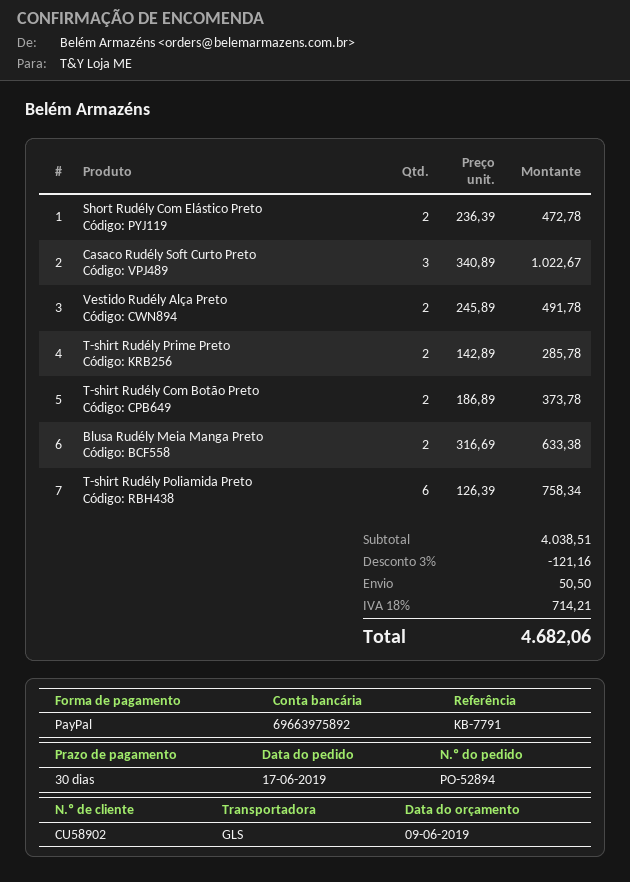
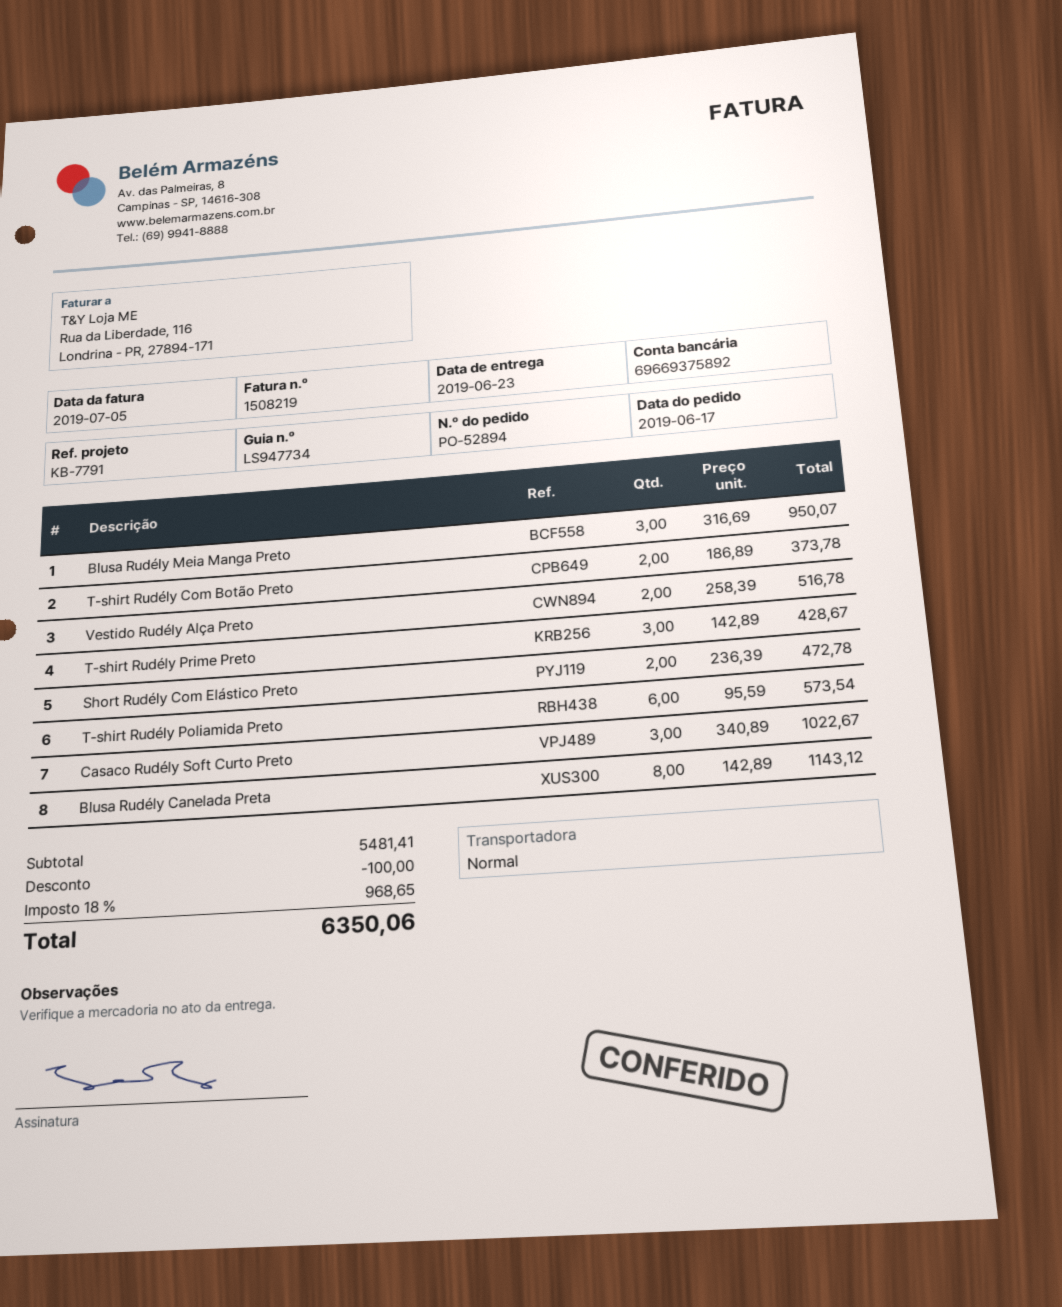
bank account: 69663975892 -> 69669375892
shipping method: GLS -> standard
Vestido Rudély Alça Preto: 2 x 245.89 = 491.78 -> 2 x 258.39 = 516.78
T-shirt Rudély Prime Preto: 2 x 142.89 = 285.78 -> 3 x 142.89 = 428.67
Blusa Rudély Meia Manga Preto: 2 x 316.69 = 633.38 -> 3 x 316.69 = 950.07
T-shirt Rudély Poliamida Preto: 6 x 126.39 = 758.34 -> 6 x 95.59 = 573.54
Blusa Rudély Canelada Preta: none -> 8 x 142.89 = 1143.12
subtotal: 4038.51 -> 5481.41
discount: 121.16 -> 100.00
shipping: 50.50 -> none
tax: 18% = 714.21 -> 18% = 968.65
total: 4682.06 -> 6350.06

